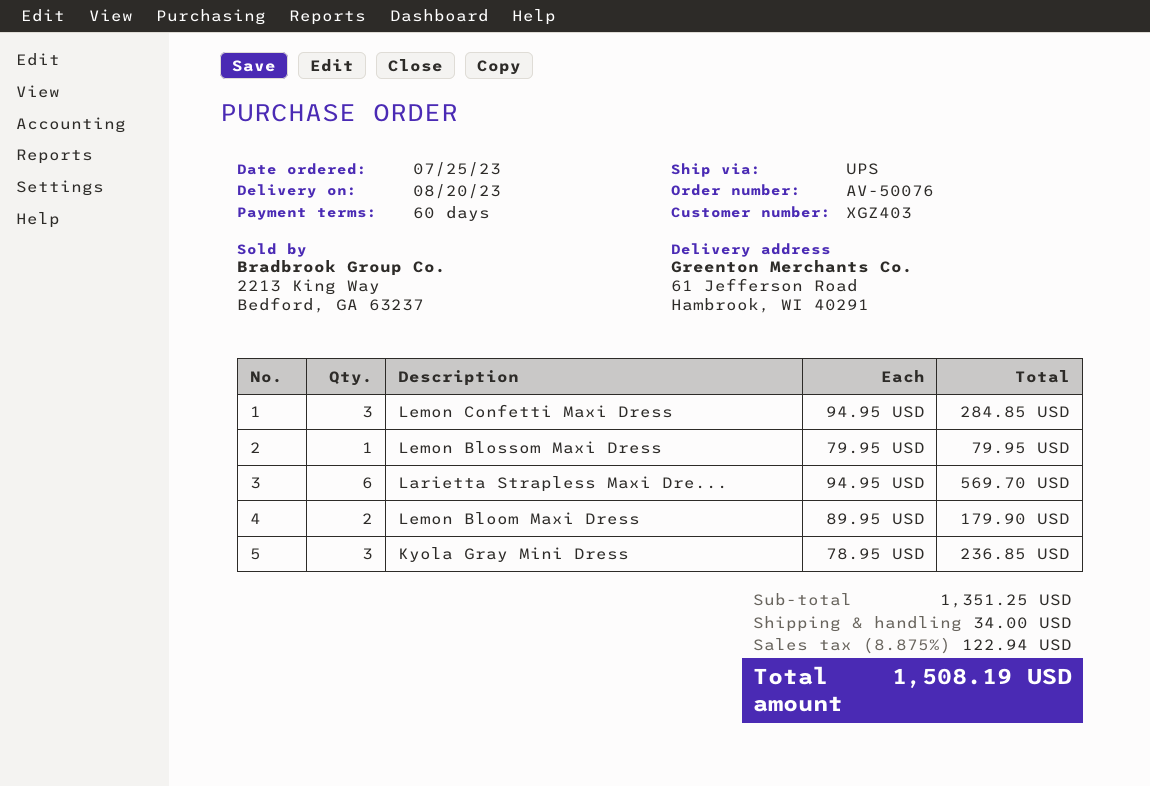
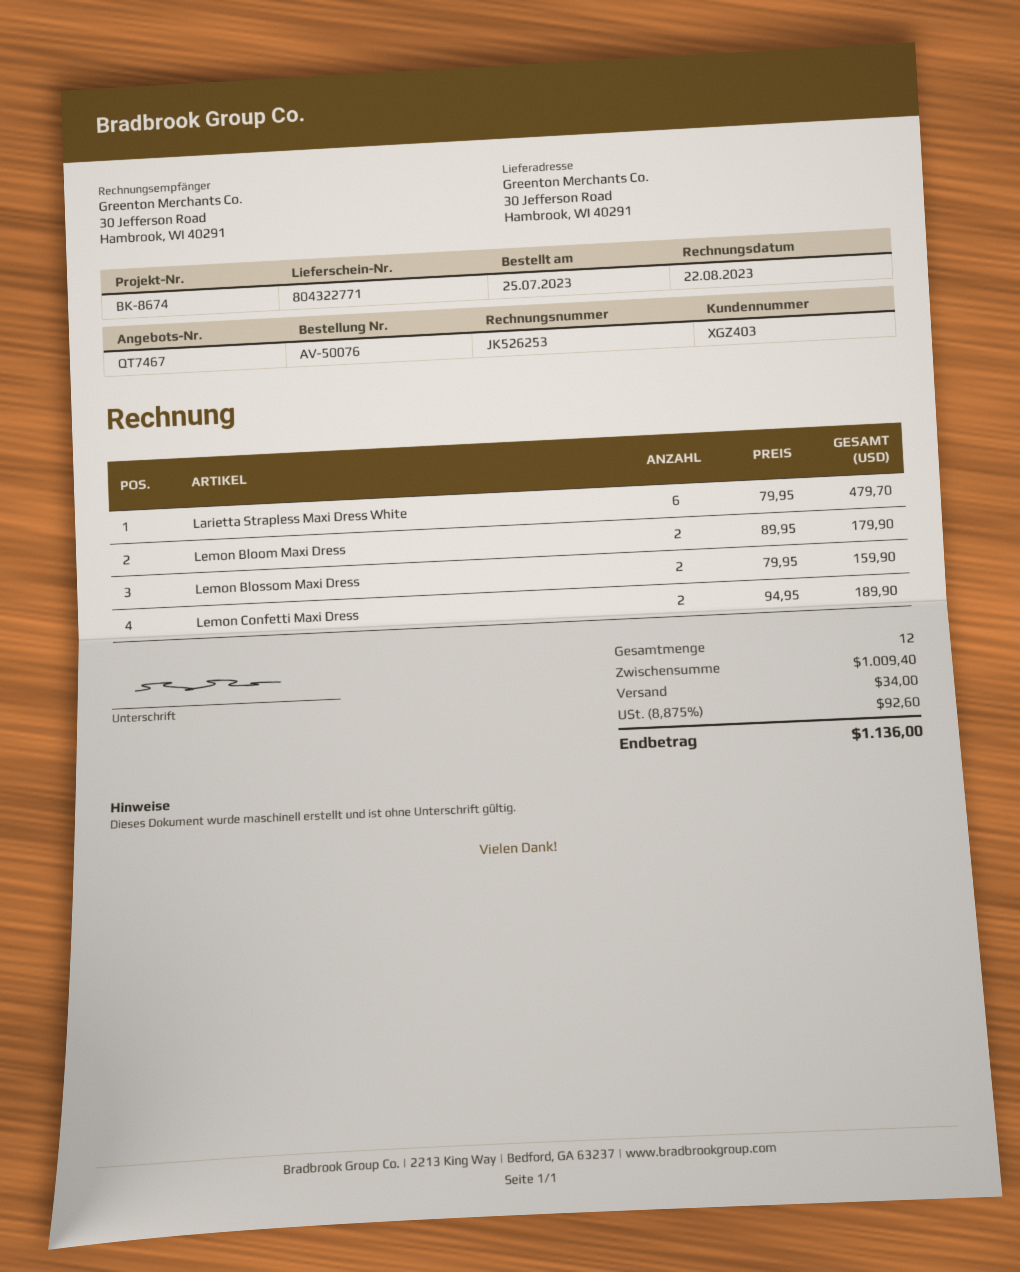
ship to: 61 Jefferson Road, Hambrook, WI 40291 -> 30 Jefferson Road, Hambrook, WI 40291
Lemon Confetti Maxi Dress: 3 x 94.95 = 284.85 -> 2 x 94.95 = 189.90
Lemon Blossom Maxi Dress: 1 x 79.95 = 79.95 -> 2 x 79.95 = 159.90
Larietta Strapless Maxi Dre...: 6 x 94.95 = 569.70 -> 6 x 79.95 = 479.70
Kyola Gray Mini Dress: 3 x 78.95 = 236.85 -> none
subtotal: 1351.25 -> 1009.40
tax: 8.875% = 122.94 -> 8.875% = 92.60
total: 1508.19 -> 1136.00

